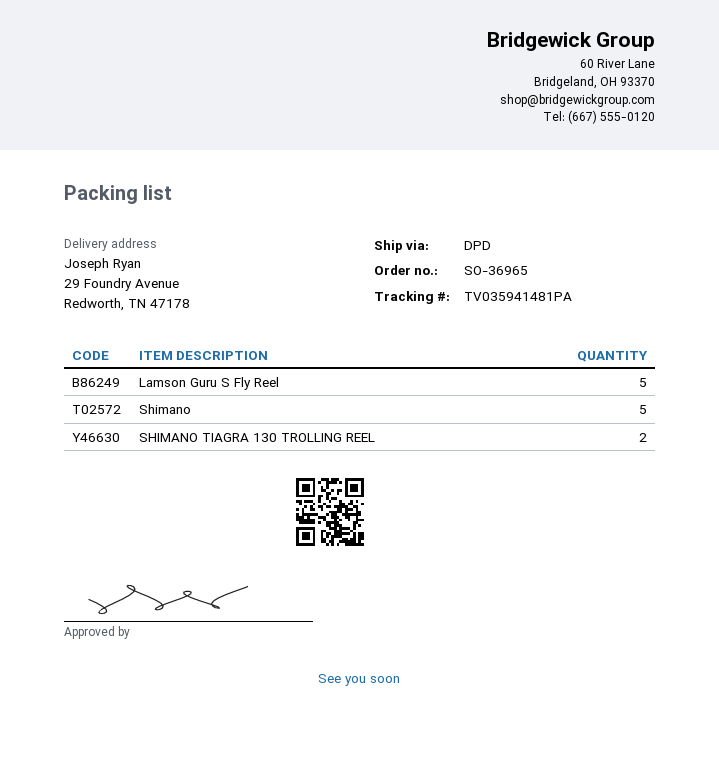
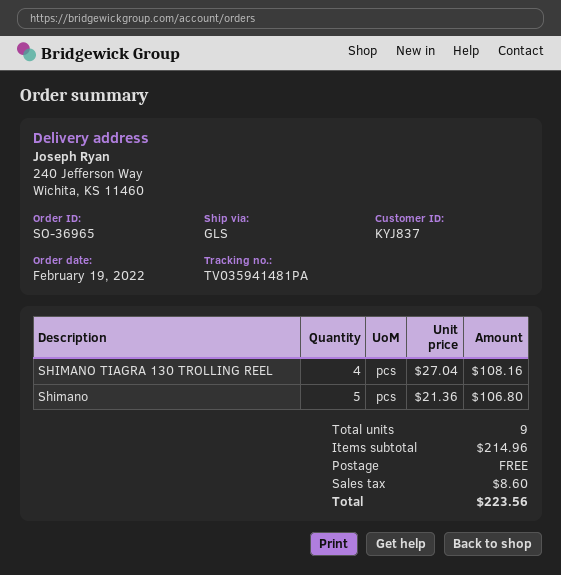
shipping method: DPD -> GLS
ship to: 29 Foundry Avenue, Redworth, TN 47178 -> 240 Jefferson Way, Wichita, KS 11460
Lamson Guru S Fly Reel: 5 -> none
SHIMANO TIAGRA 130 TROLLING REEL: 2 -> 4

